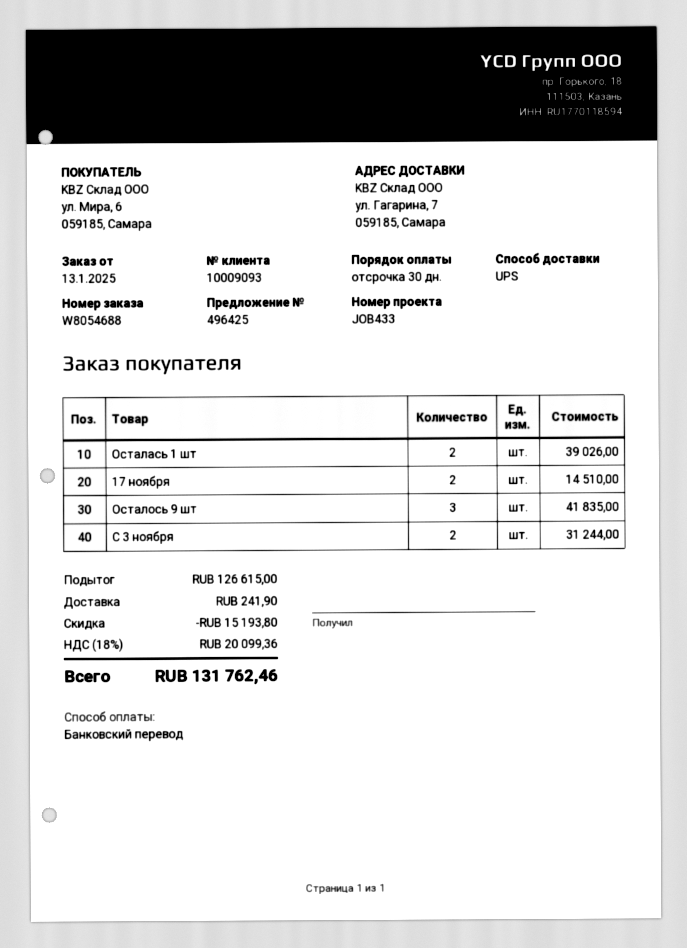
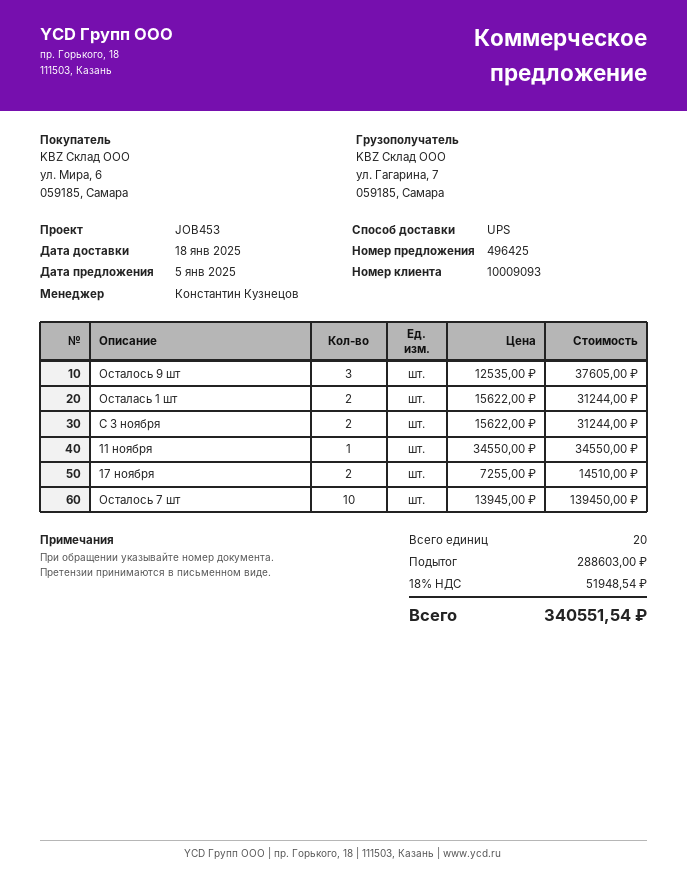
reference: JOB433 -> JOB453
Осталась 1 шт: 2 for 39026.00 -> 2 for 31244.00
Осталось 9 шт: 3 for 41835.00 -> 3 for 37605.00
11 ноября: none -> 1 for 34550.00
Осталось 7 шт: none -> 10 for 139450.00
subtotal: 126615.00 -> 288603.00
discount: 15193.80 -> none
shipping: 241.90 -> none
tax: 18% = 20099.36 -> 18% = 51948.54
total: 131762.46 -> 340551.54

